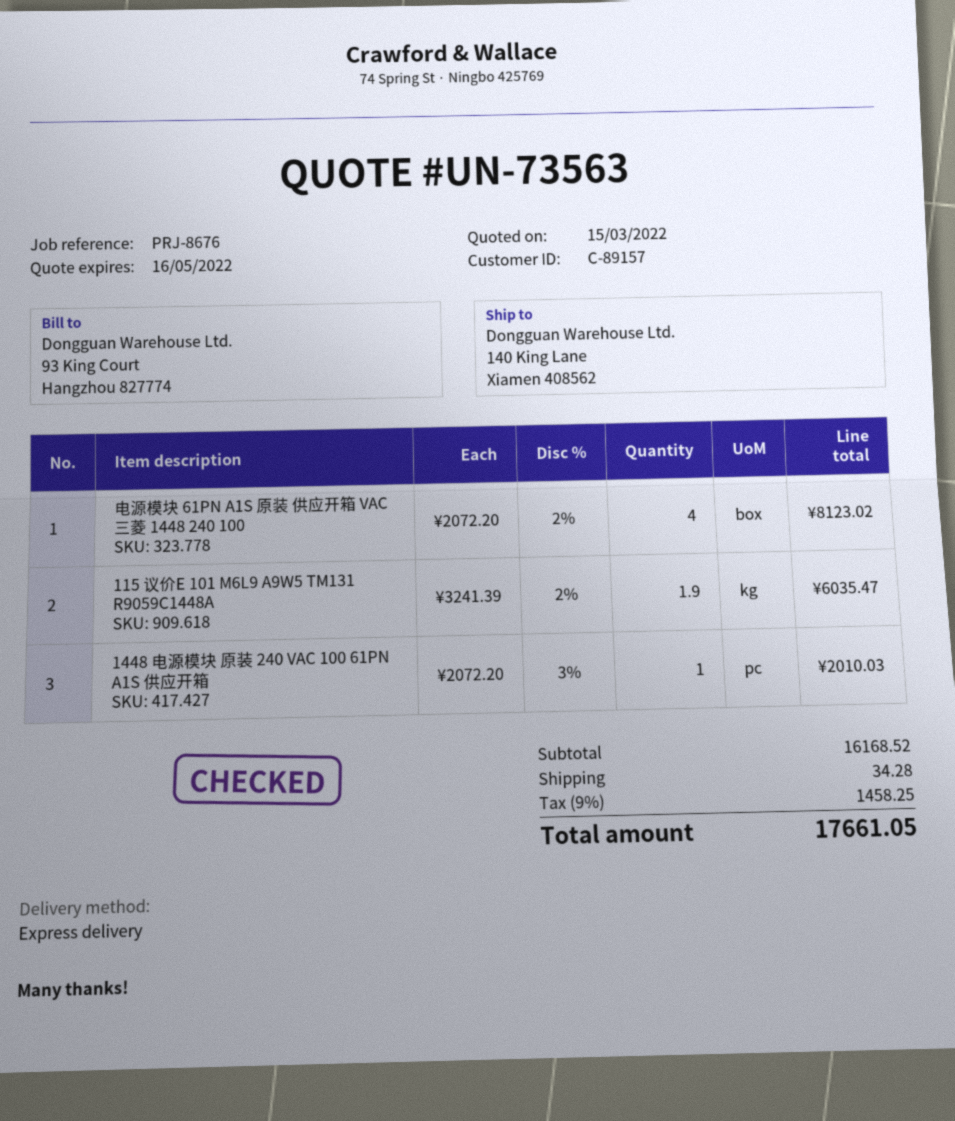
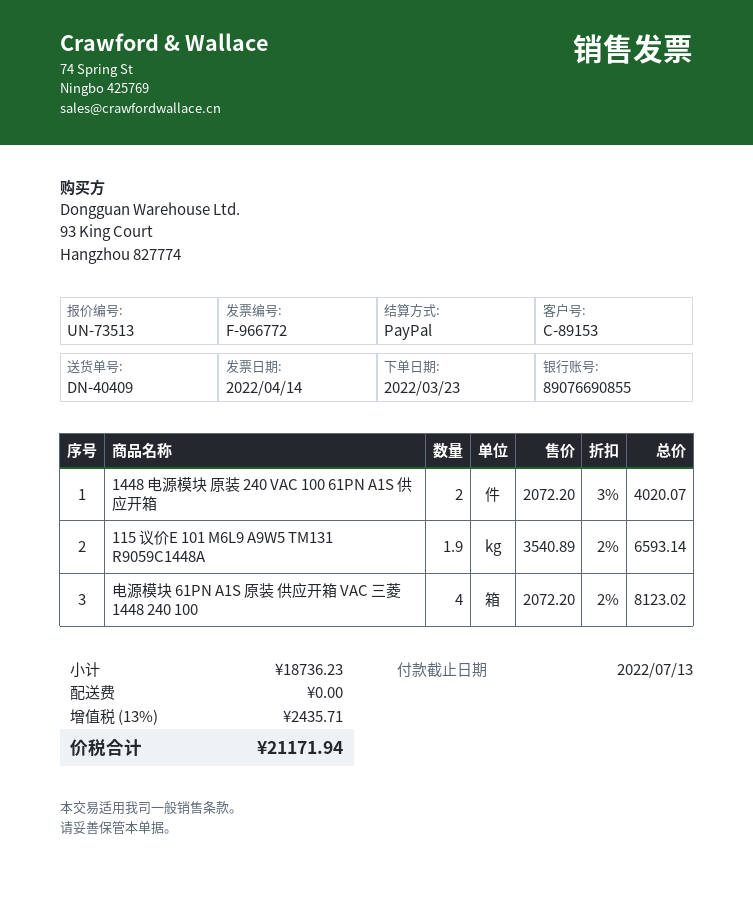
quote number: UN-73563 -> UN-73513
customer number: C-89157 -> C-89153
115 议价E 101 M6L9 A9W5 TM131 R9059C1448A: 1.9 x 3241.39 - 2% = 6035.47 -> 1.9 x 3540.89 - 2% = 6593.14
1448 电源模块 原装 240 VAC 100 61PN A1S 供应开箱: 1 x 2072.20 - 3% = 2010.03 -> 2 x 2072.20 - 3% = 4020.07
subtotal: 16168.52 -> 18736.23
shipping: 34.28 -> 0.00
tax: 9% = 1458.25 -> 13% = 2435.71
total: 17661.05 -> 21171.94

